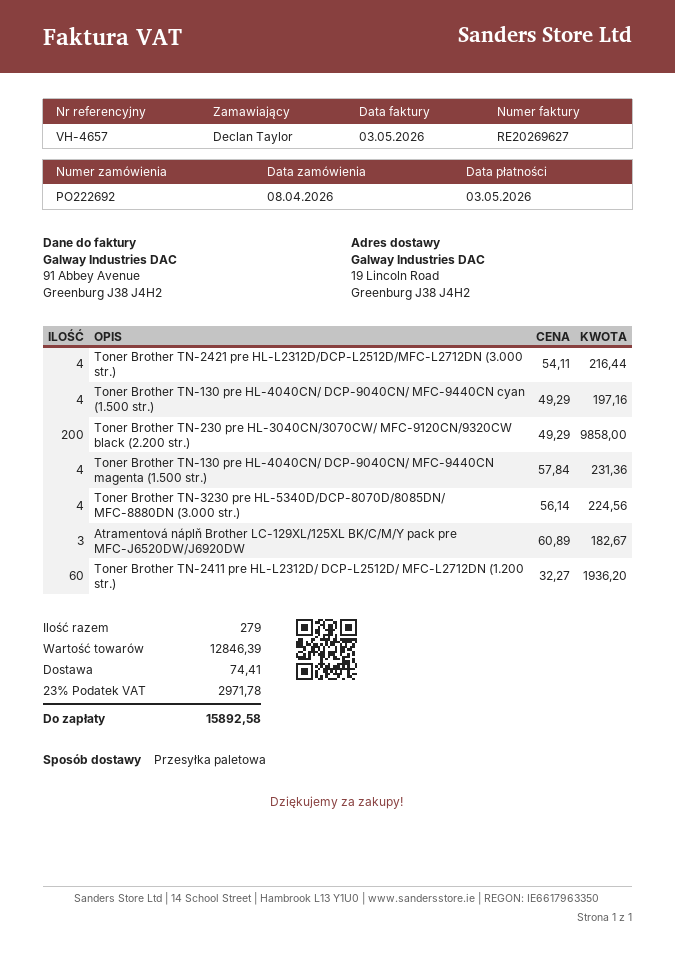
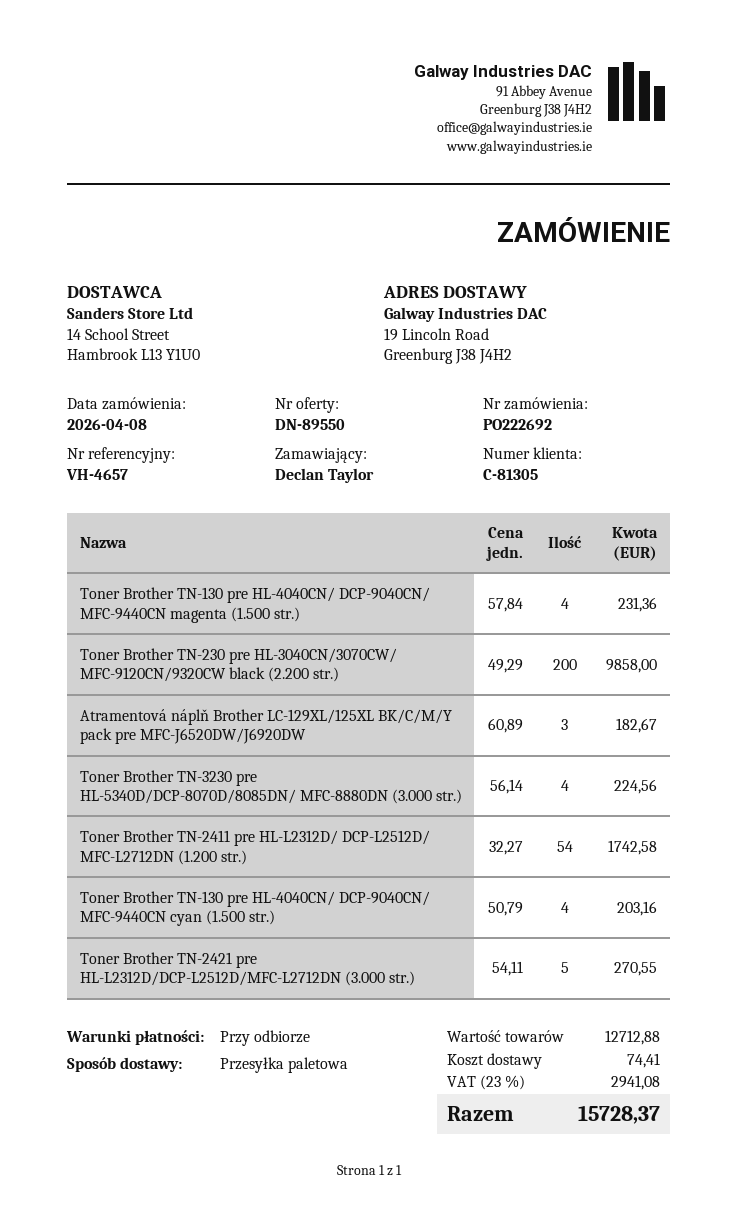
Toner Brother TN-2421 pre HL-L2312D/DCP-L2512D/MFC-L2712DN (3.000 str.): 4 x 54.11 = 216.44 -> 5 x 54.11 = 270.55
Toner Brother TN-130 pre HL-4040CN/ DCP-9040CN/ MFC-9440CN cyan (1.500 str.): 4 x 49.29 = 197.16 -> 4 x 50.79 = 203.16
Toner Brother TN-2411 pre HL-L2312D/ DCP-L2512D/ MFC-L2712DN (1.200 str.): 60 x 32.27 = 1936.20 -> 54 x 32.27 = 1742.58
subtotal: 12846.39 -> 12712.88
tax: 23% = 2971.78 -> 23% = 2941.08
total: 15892.58 -> 15728.37

